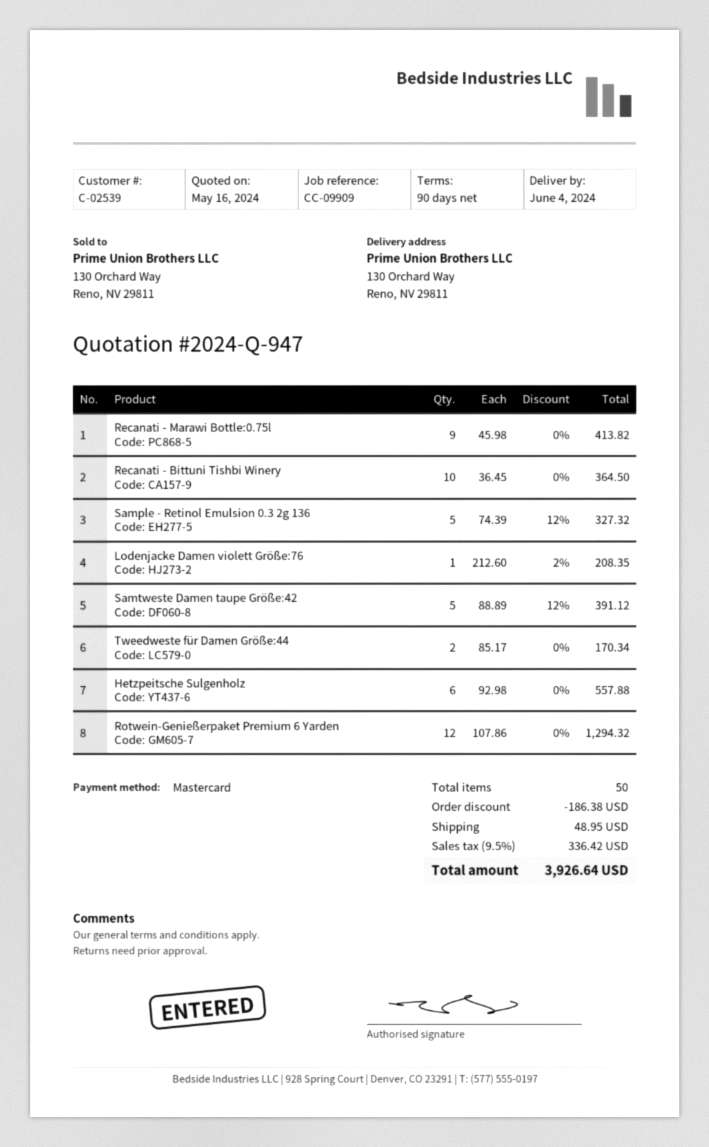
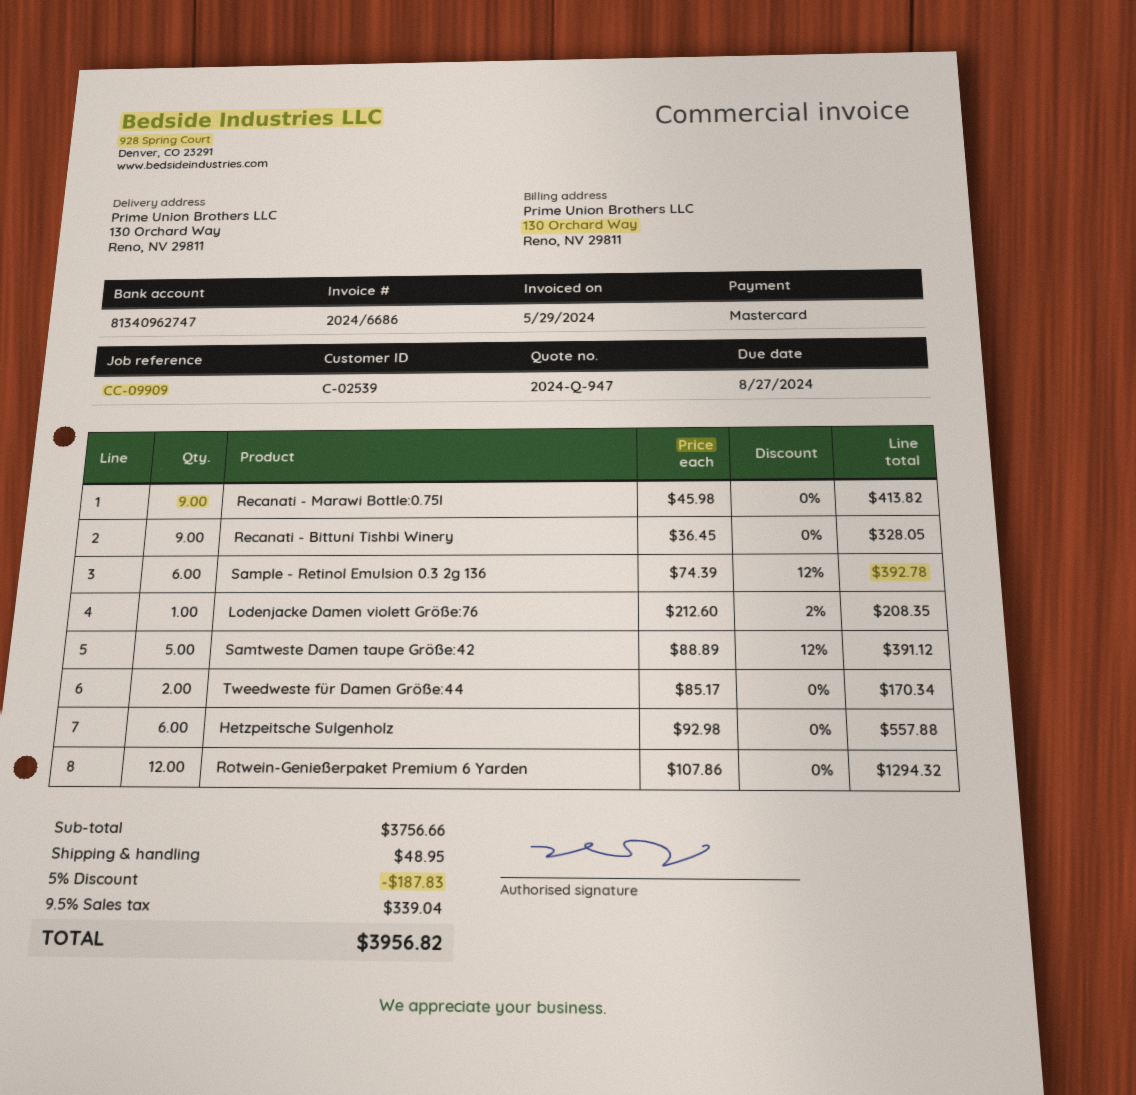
Recanati - Bittuni Tishbi Winery: 10 x 36.45 = 364.50 -> 9 x 36.45 = 328.05
Sample - Retinol Emulsion 0.3 2g 136: 5 x 74.39 - 12% = 327.32 -> 6 x 74.39 - 12% = 392.78
discount: 186.38 -> 187.83
tax: 9.5% = 336.42 -> 9.5% = 339.04
total: 3926.64 -> 3956.82

